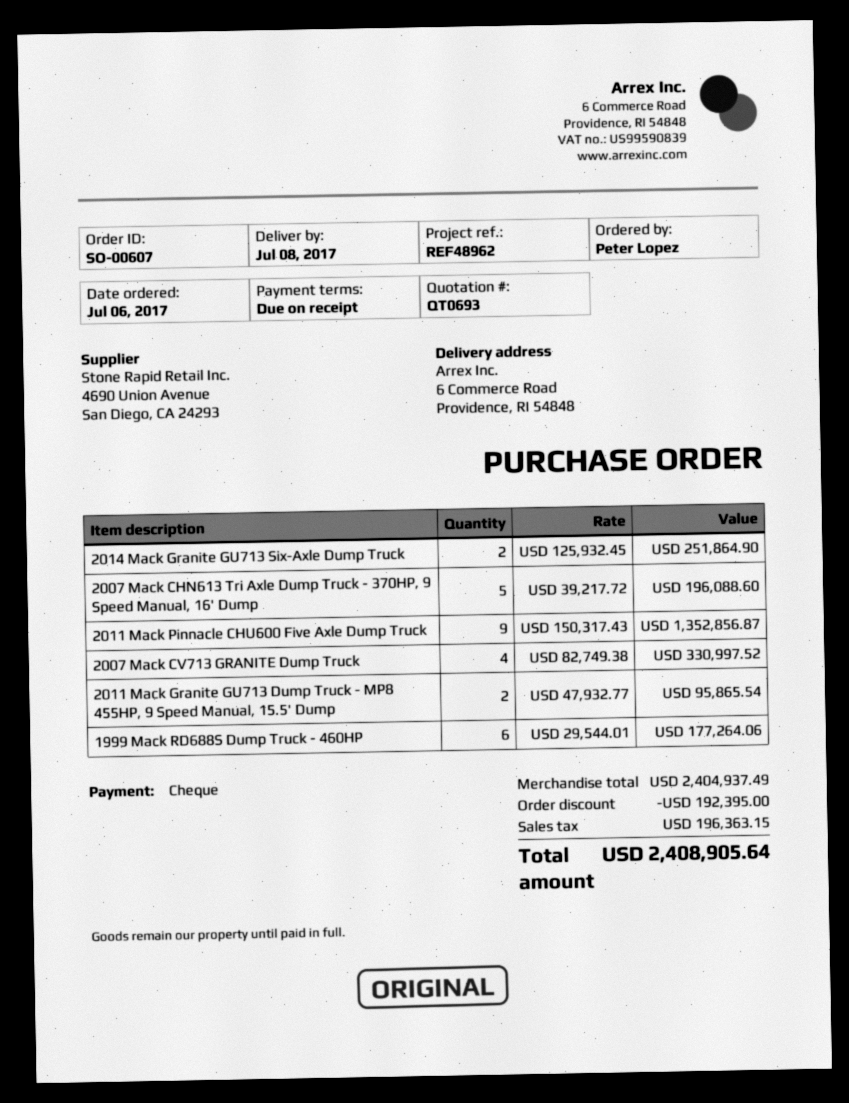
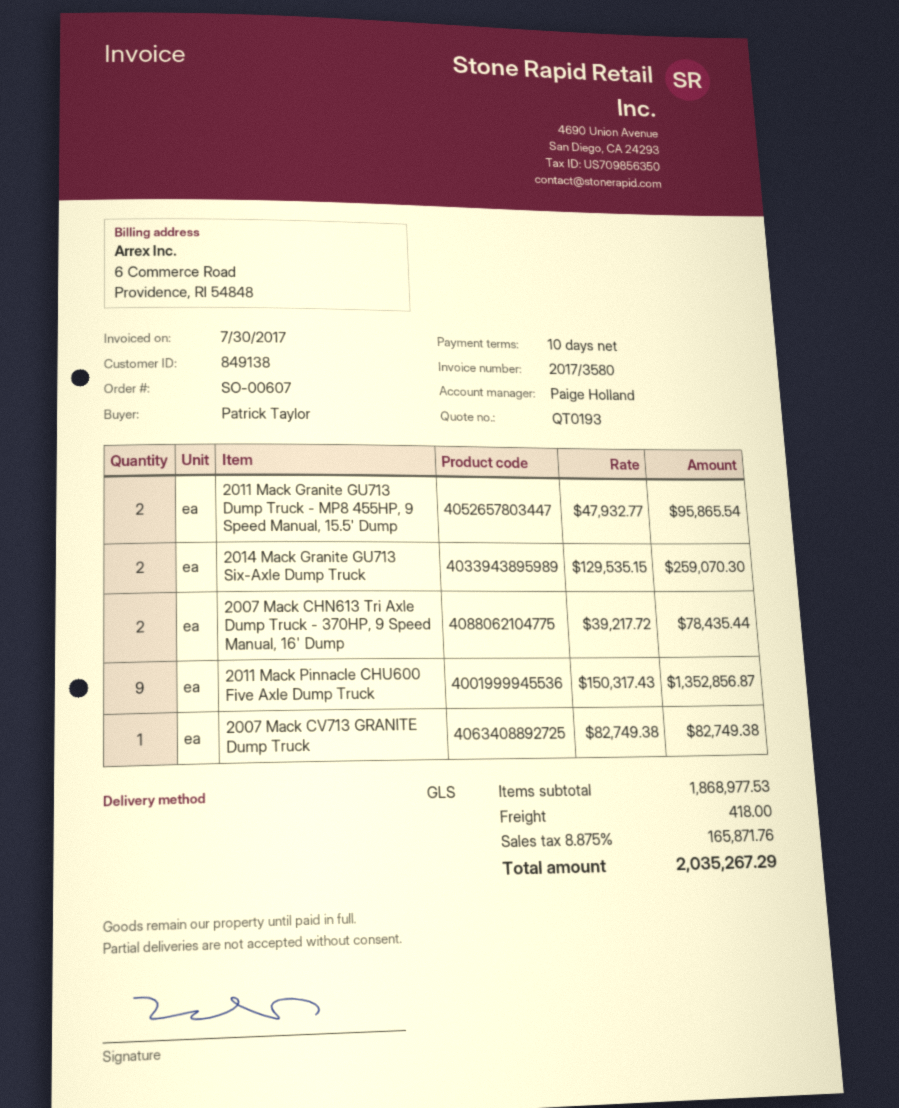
quote number: QT0693 -> QT0193
payment terms: on receipt -> 10 days
ordered by: Peter Lopez -> Patrick Taylor
2014 Mack Granite GU713 Six-Axle Dump Truck: 2 x 125932.45 = 251864.90 -> 2 x 129535.15 = 259070.30
2007 Mack CHN613 Tri Axle Dump Truck - 370HP, 9 Speed Manual, 16' Dump: 5 x 39217.72 = 196088.60 -> 2 x 39217.72 = 78435.44
2007 Mack CV713 GRANITE Dump Truck: 4 x 82749.38 = 330997.52 -> 1 x 82749.38 = 82749.38
1999 Mack RD688S Dump Truck - 460HP: 6 x 29544.01 = 177264.06 -> none
subtotal: 2404937.49 -> 1868977.53
discount: 192395.00 -> none
shipping: none -> 418.00
tax: 196363.15 -> 165871.76
total: 2408905.64 -> 2035267.29

